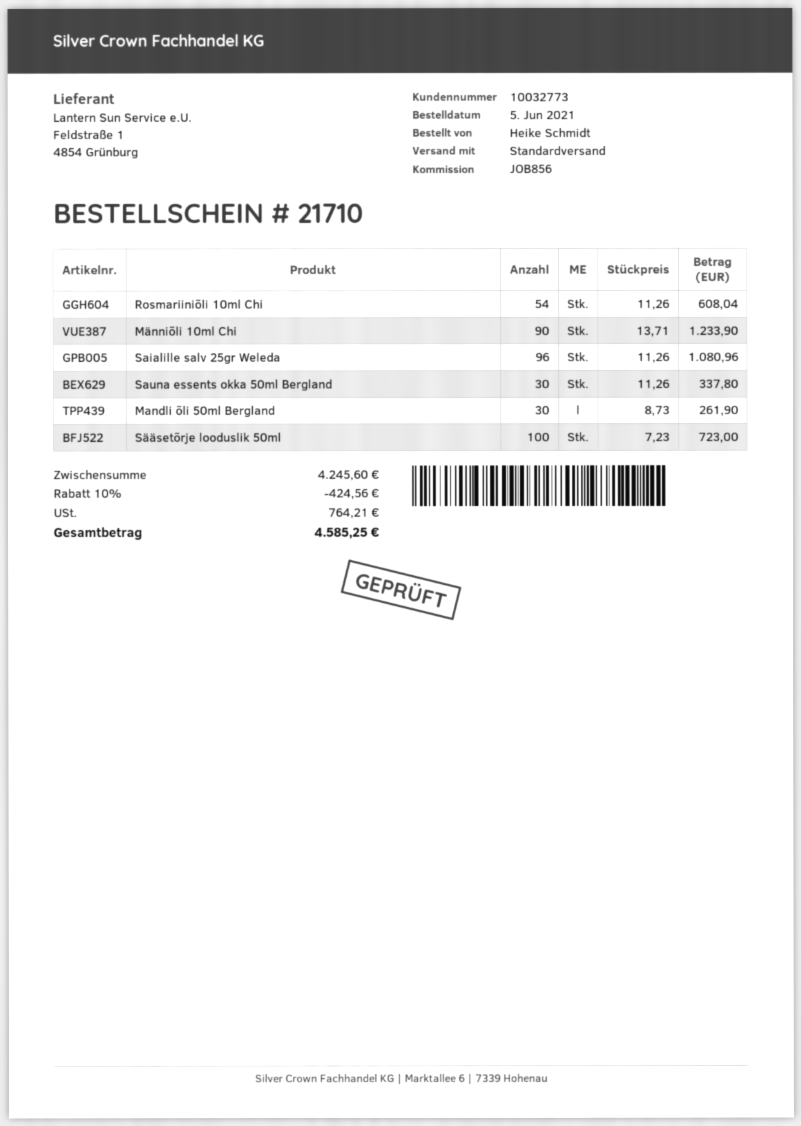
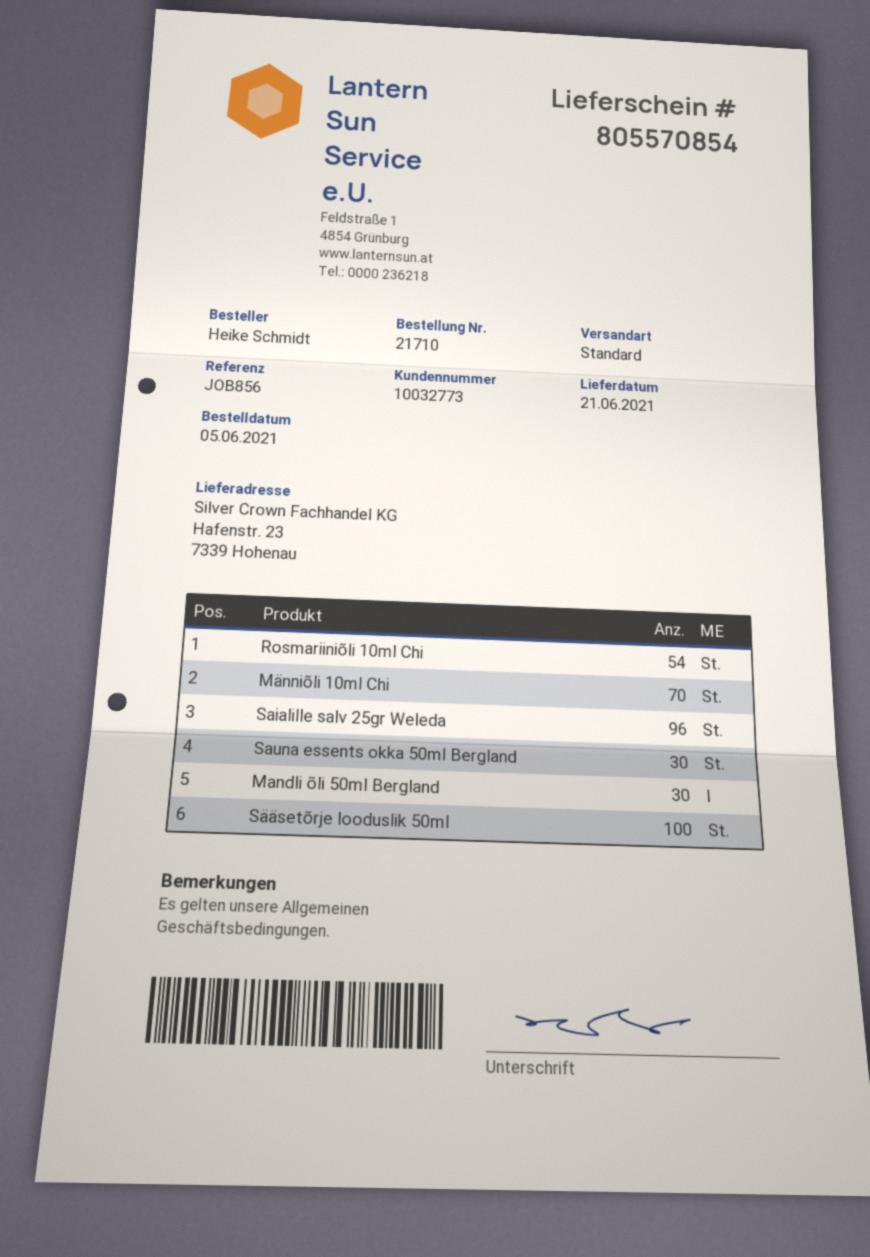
Männiõli 10ml Chi: 90 -> 70

